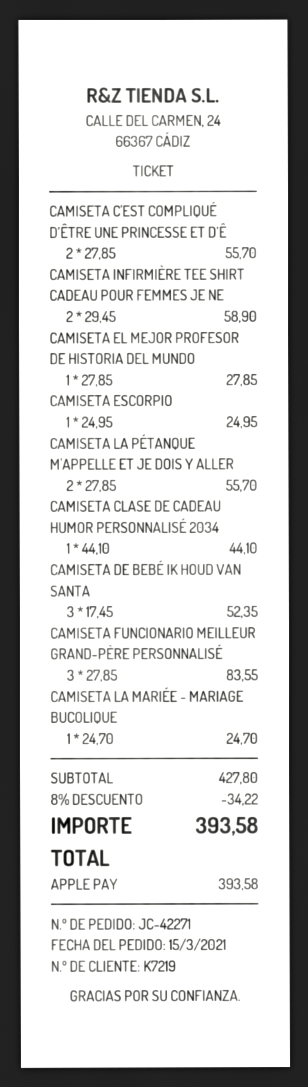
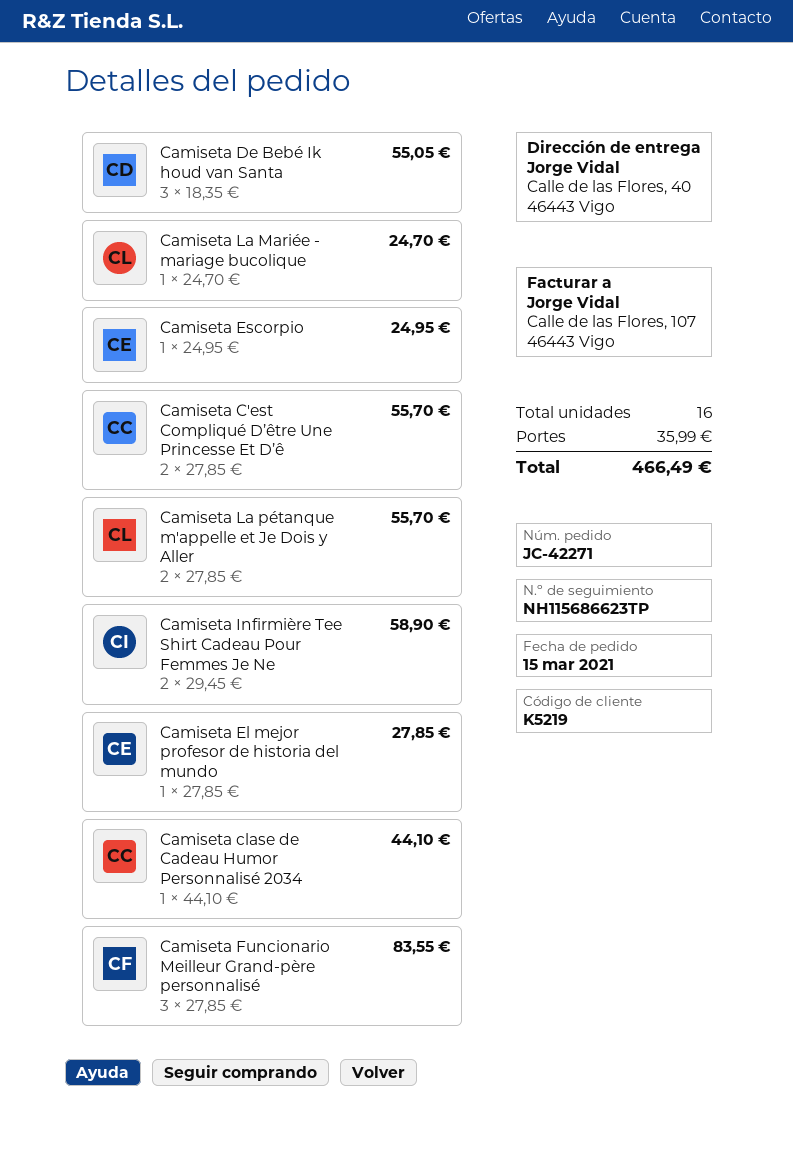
customer number: K7219 -> K5219
CAMISETA DE BEBÉ IK HOUD VAN SANTA: 3 x 17.45 = 52.35 -> 3 x 18.35 = 55.05
discount: 8% = 34.22 -> none
shipping: none -> 35.99
total: 393.58 -> 466.49

